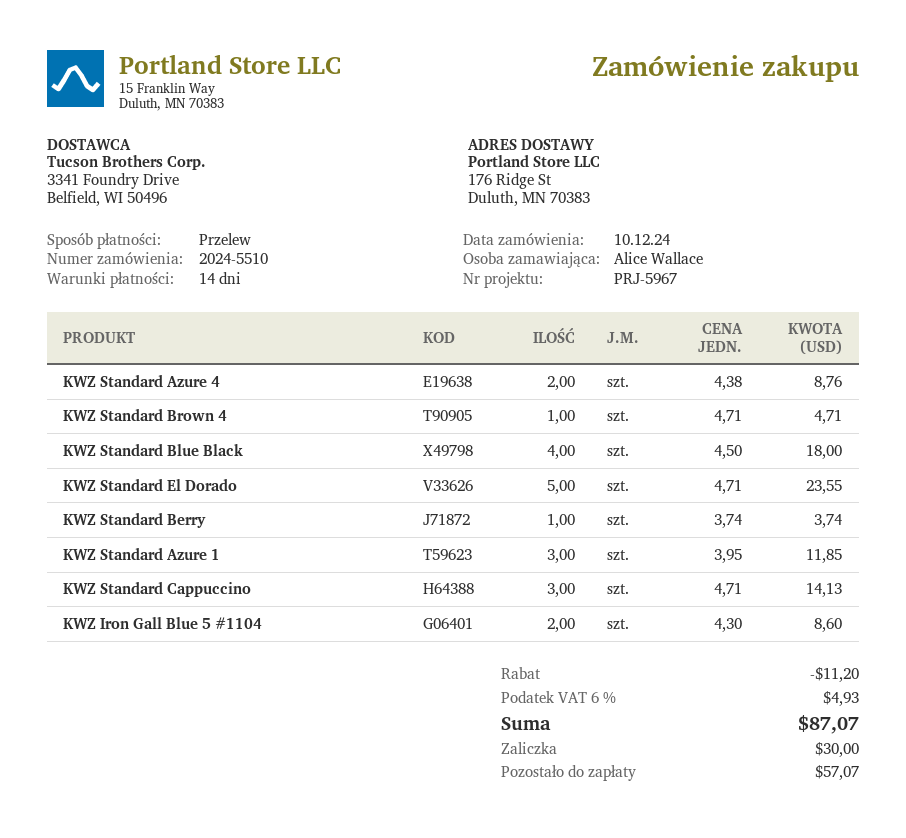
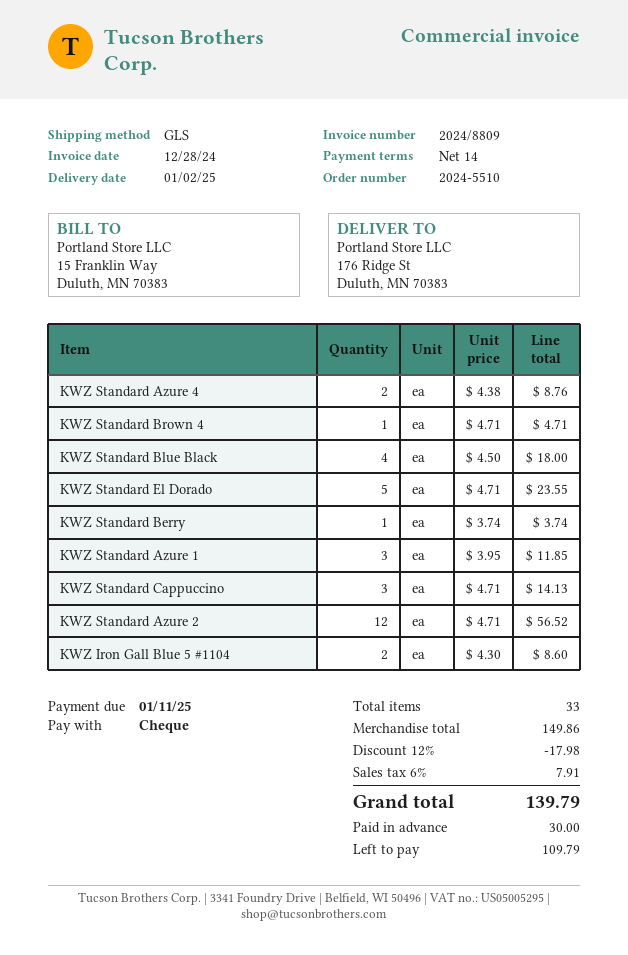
payment method: bank transfer -> cheque
KWZ Standard Azure 2: none -> 12 x 4.71 = 56.52
discount: 11.20 -> 17.98
tax: 6% = 4.93 -> 6% = 7.91
total: 87.07 -> 139.79
balance: 57.07 -> 109.79

